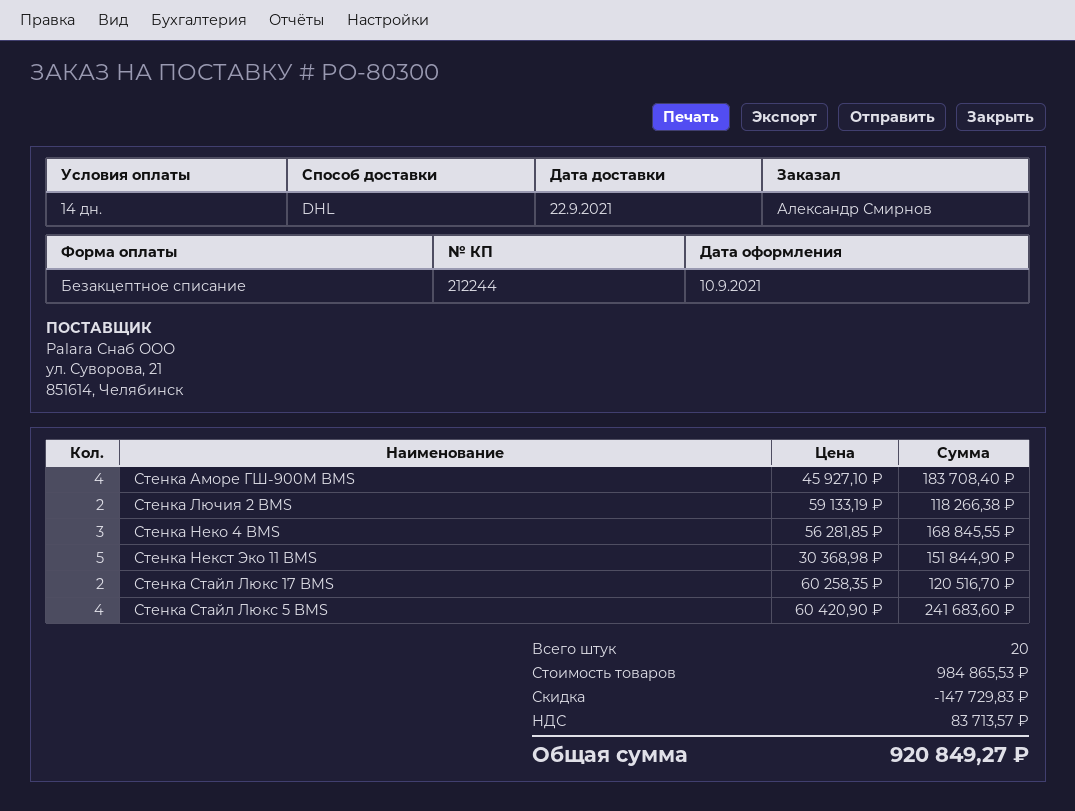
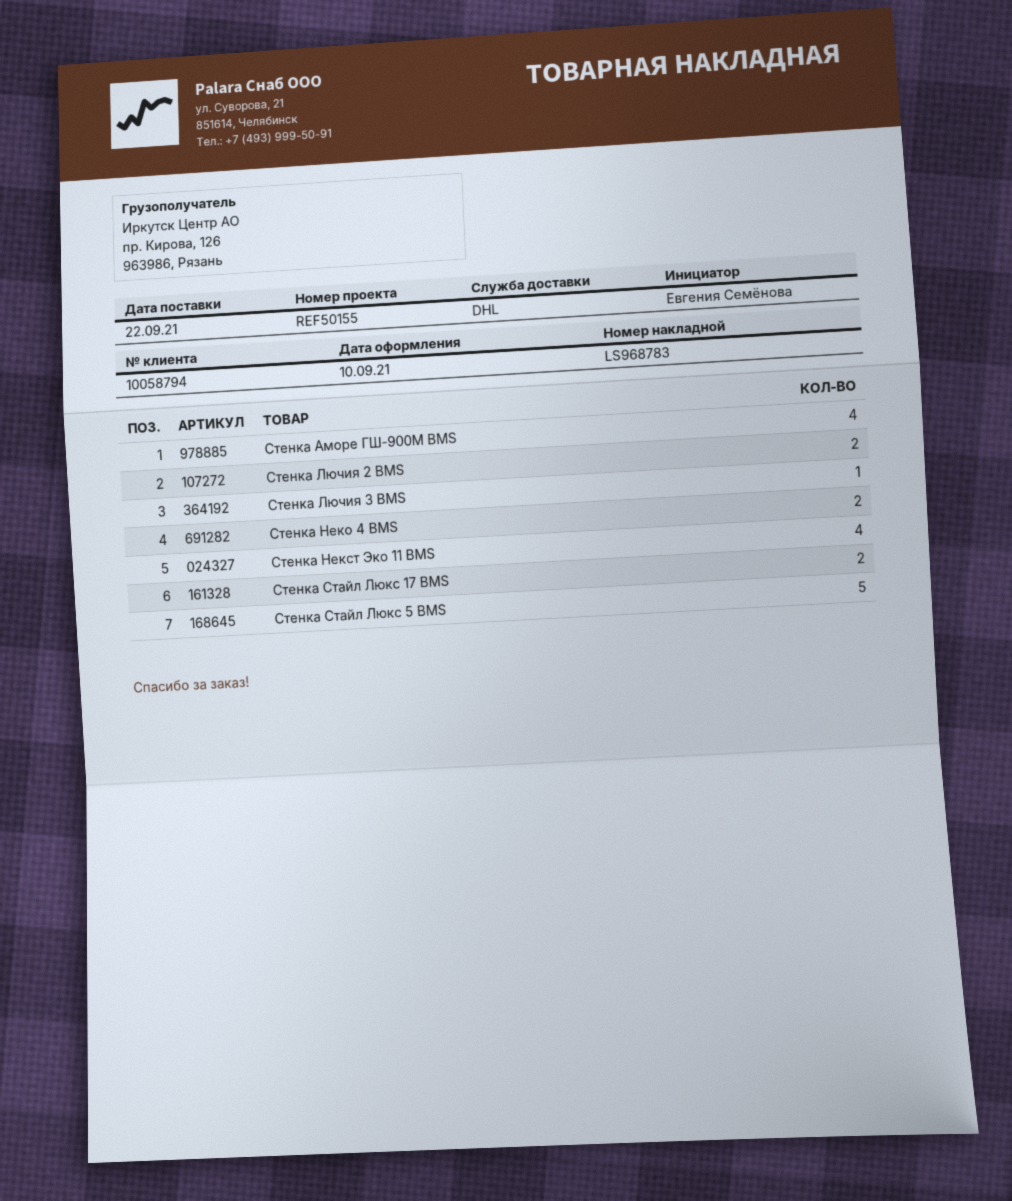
ordered by: Александр Смирнов -> Евгения Семёнова
Стенка Неко 4 BMS: 3 -> 2
Стенка Некст Эко 11 BMS: 5 -> 4
Стенка Стайл Люкс 5 BMS: 4 -> 5
Стенка Лючия 3 BMS: none -> 1

